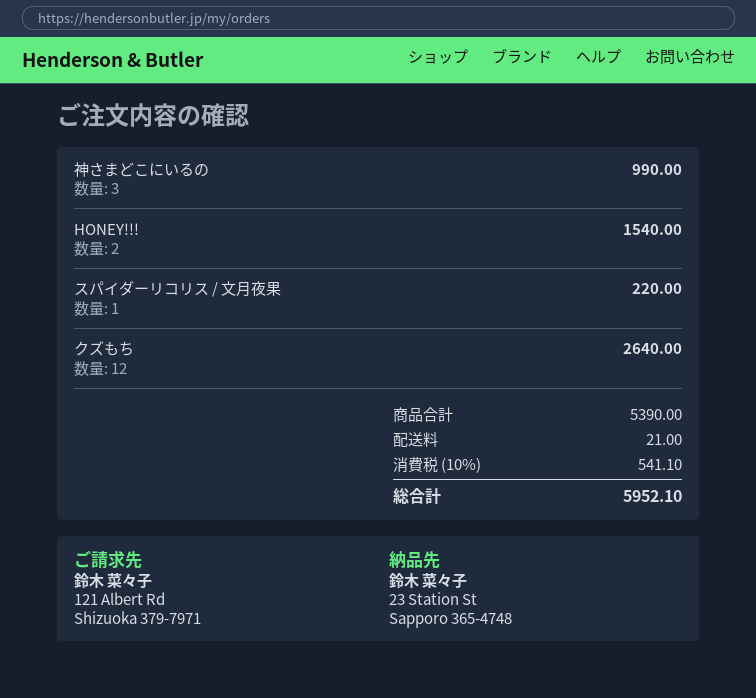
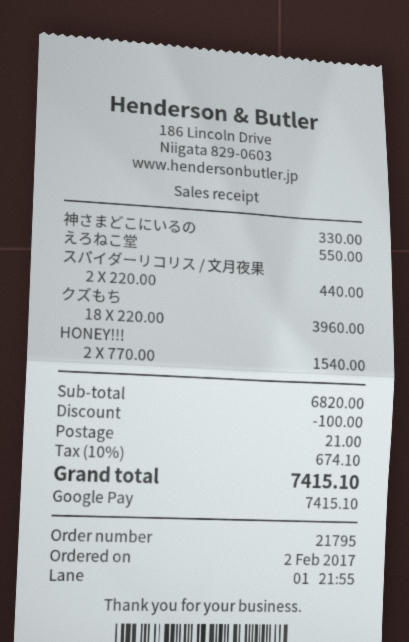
神さまどこにいるの: 3 for 990.00 -> 1 for 330.00
スパイダーリコリス / 文月夜果: 1 for 220.00 -> 2 for 440.00
クズもち: 12 for 2640.00 -> 18 for 3960.00
えろねこ堂: none -> 1 for 550.00
subtotal: 5390.00 -> 6820.00
discount: none -> 100.00
tax: 10% = 541.10 -> 10% = 674.10
total: 5952.10 -> 7415.10

